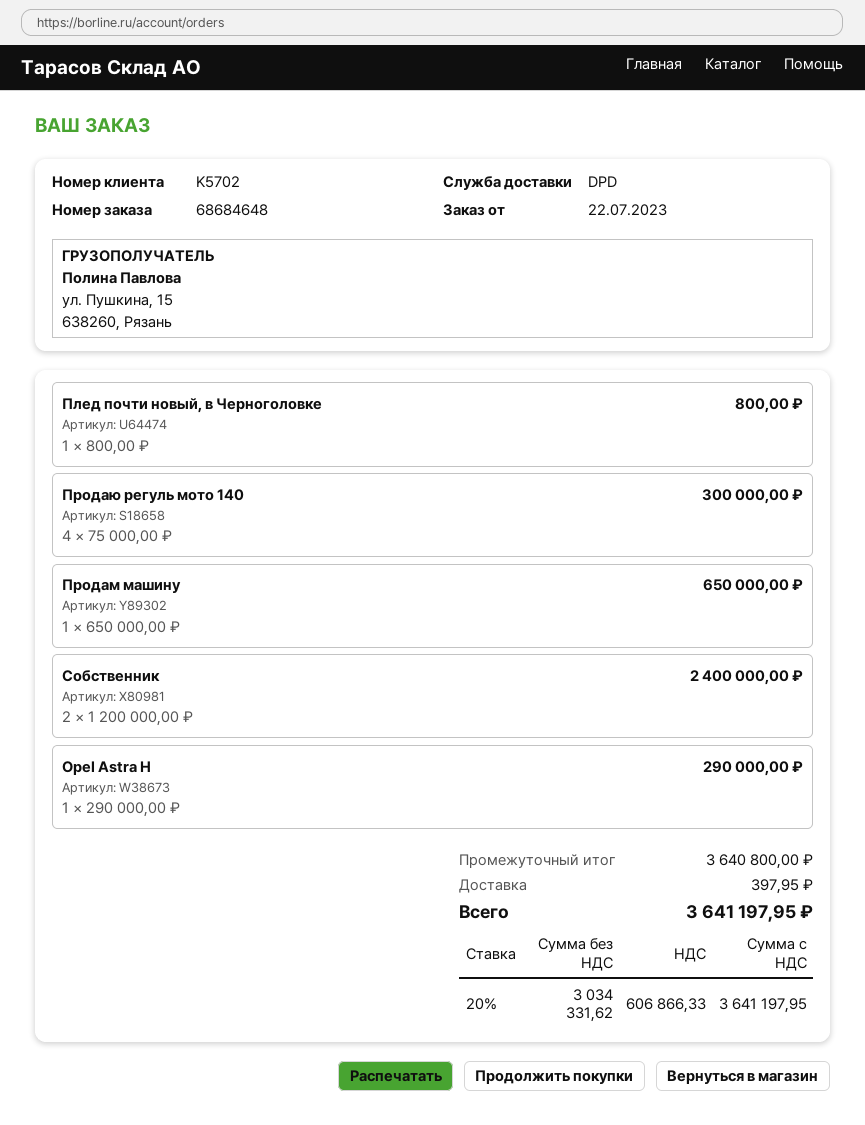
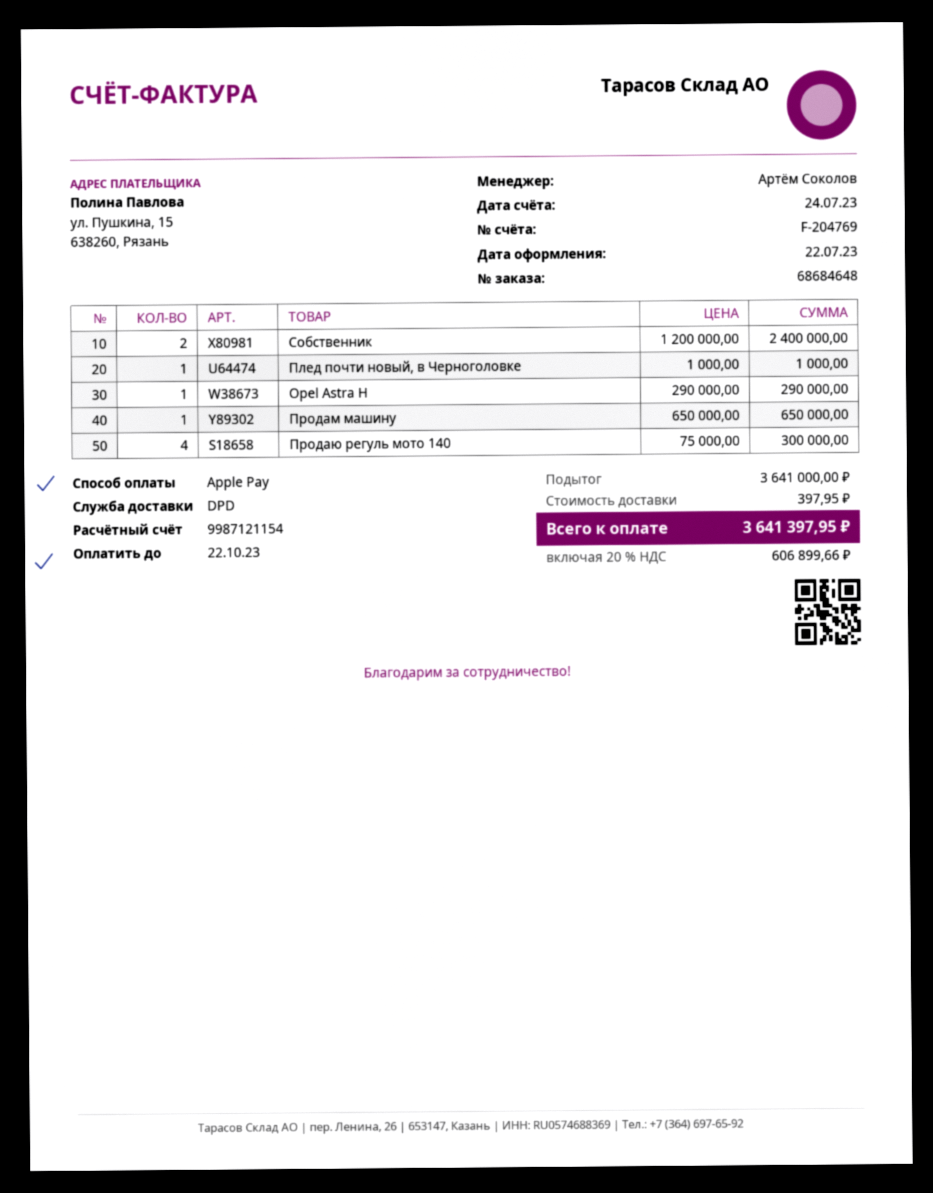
Плед почти новый, в Черноголовке: 1 x 800.00 = 800.00 -> 1 x 1000.00 = 1000.00
subtotal: 3640800.00 -> 3641000.00
tax: 20% = 606866.33 -> 20% = 606899.66
total: 3641197.95 -> 3641397.95

